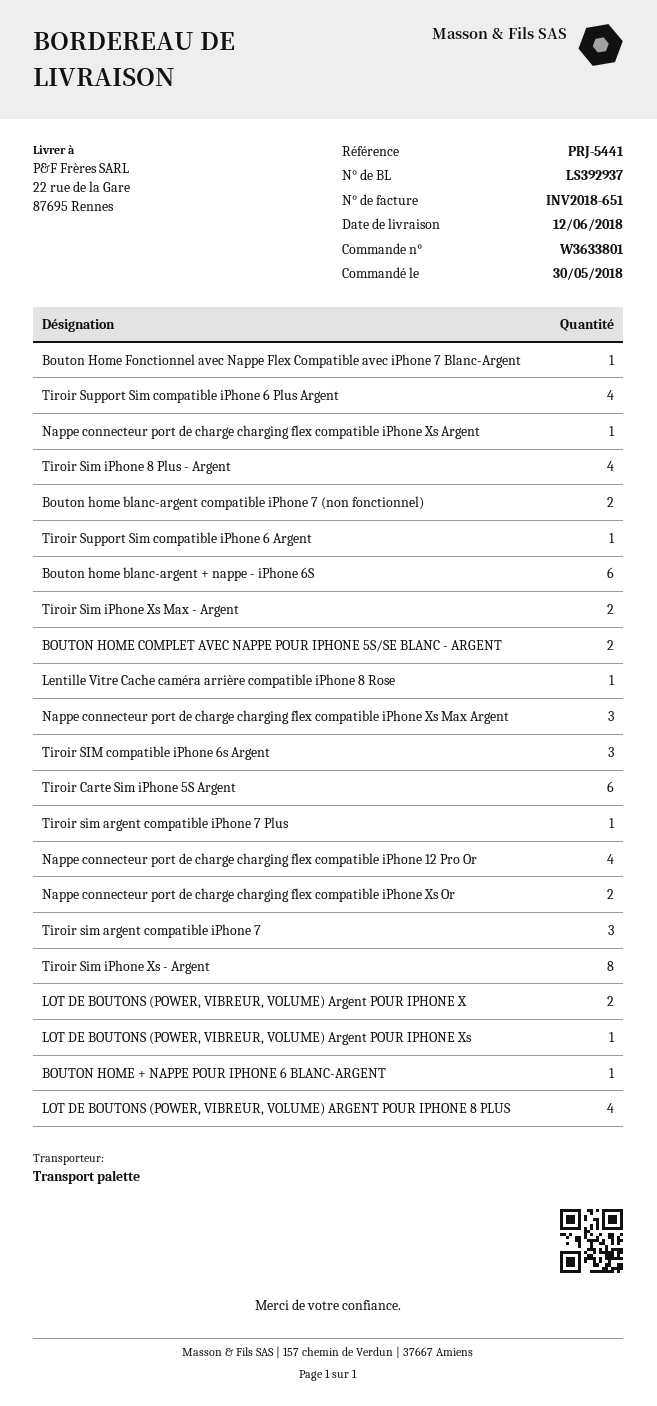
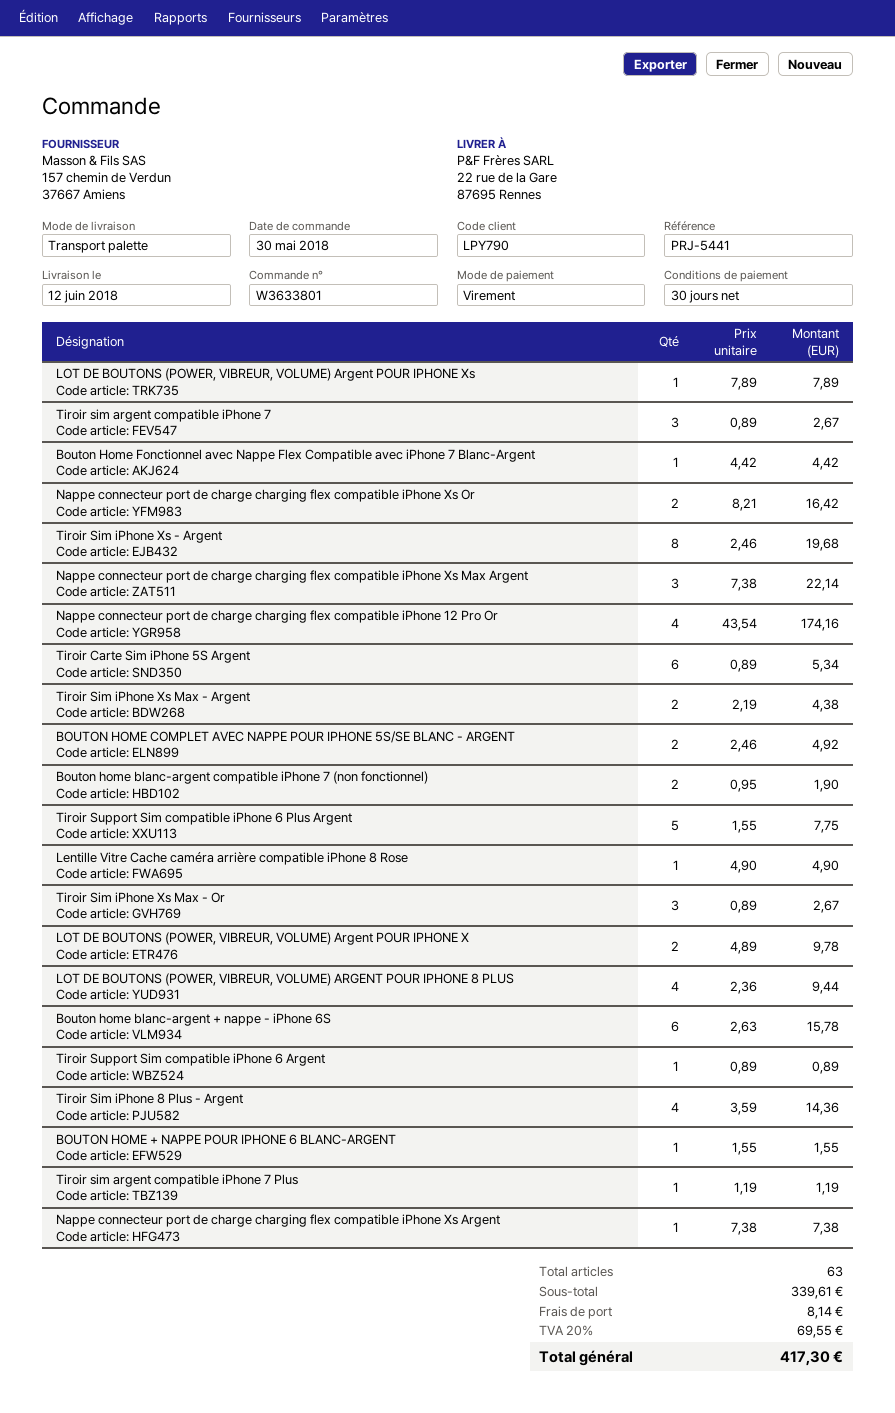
Tiroir Support Sim compatible iPhone 6 Plus Argent: 4 -> 5
Tiroir SIM compatible iPhone 6s Argent: 3 -> none
Tiroir Sim iPhone Xs Max - Or: none -> 3

